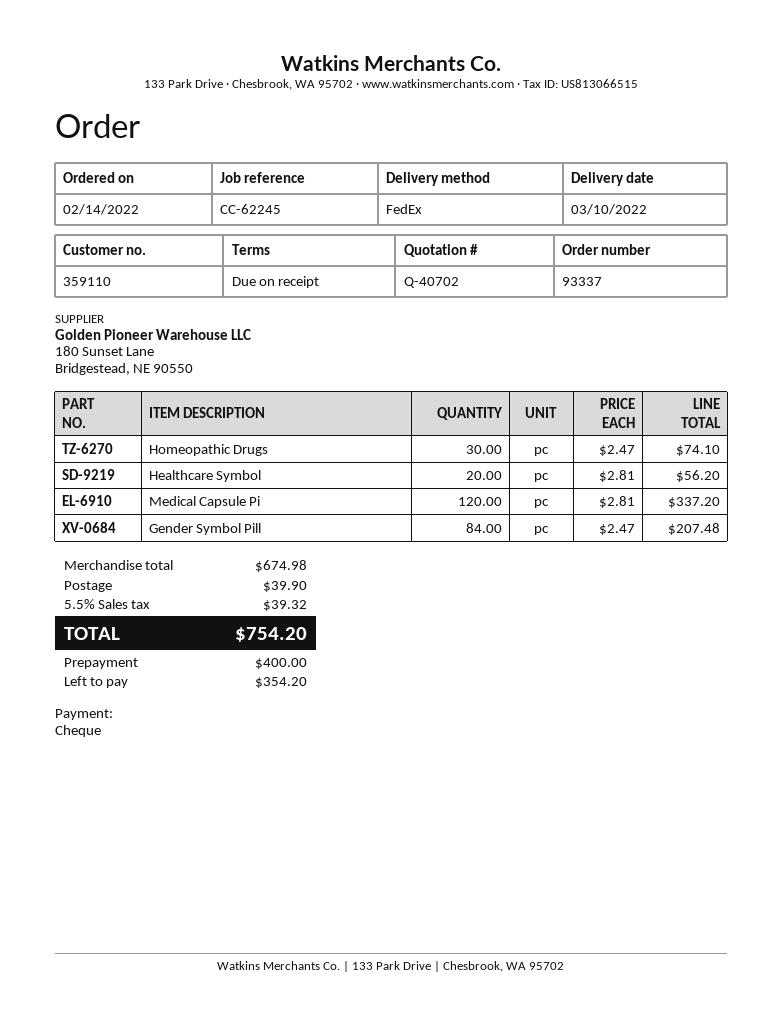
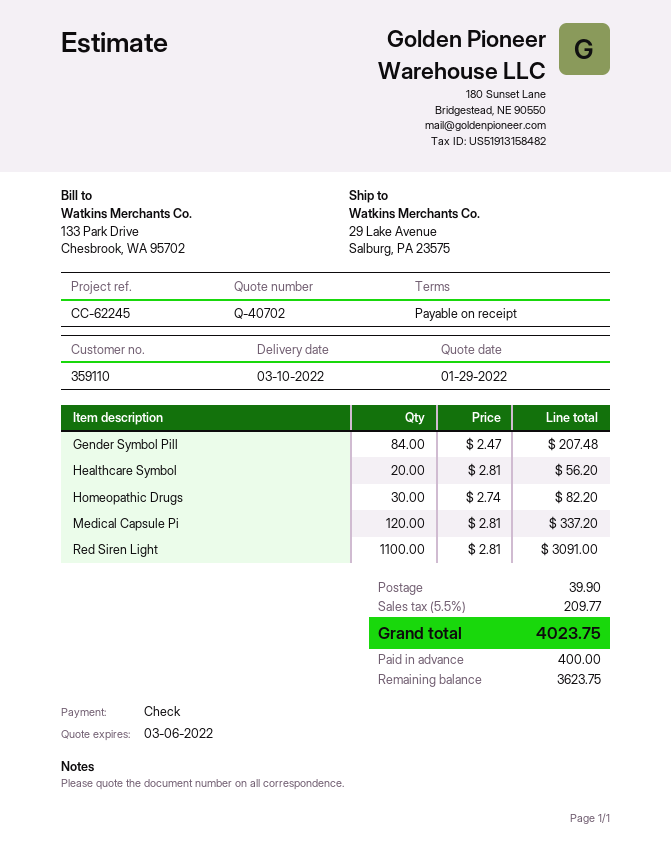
Homeopathic Drugs: 30 x 2.47 = 74.10 -> 30 x 2.74 = 82.20
Red Siren Light: none -> 1100 x 2.81 = 3091.00
tax: 5.5% = 39.32 -> 5.5% = 209.77
total: 754.20 -> 4023.75
balance: 354.20 -> 3623.75

